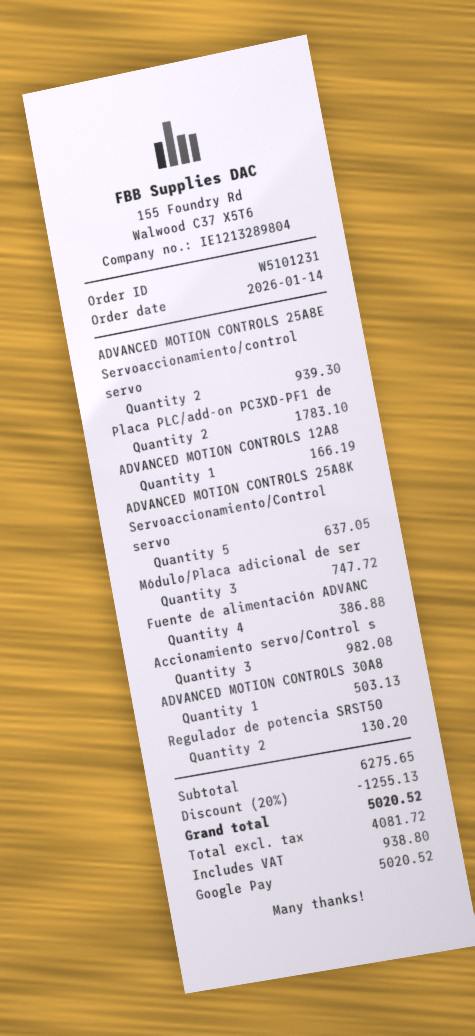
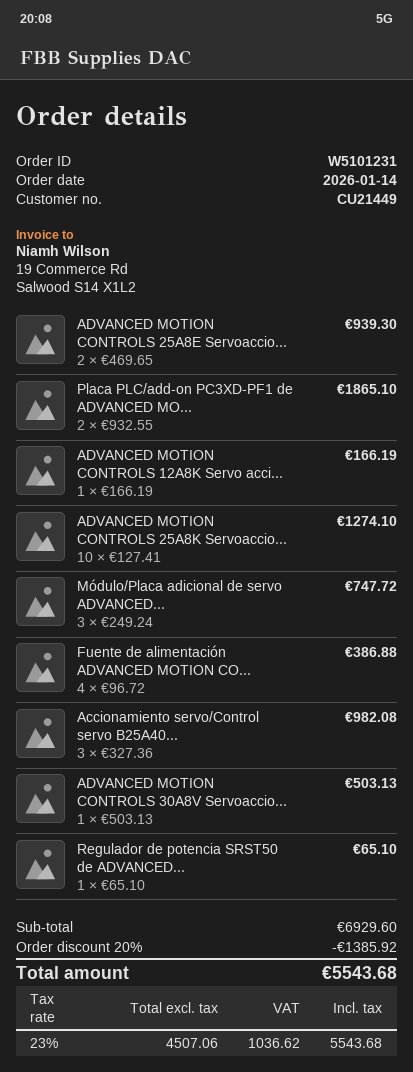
Placa PLC/add-on PC3XD-PF1 de: 2 for 1783.10 -> 2 for 1865.10
ADVANCED MOTION CONTROLS 25A8K Servoaccionamiento/Control servo: 5 for 637.05 -> 10 for 1274.10
Regulador de potencia SRST50: 2 for 130.20 -> 1 for 65.10
subtotal: 6275.65 -> 6929.60
discount: 20% = 1255.13 -> 20% = 1385.92
net: 4081.72 -> 4507.06
tax: 938.80 -> 1036.62
total: 5020.52 -> 5543.68

